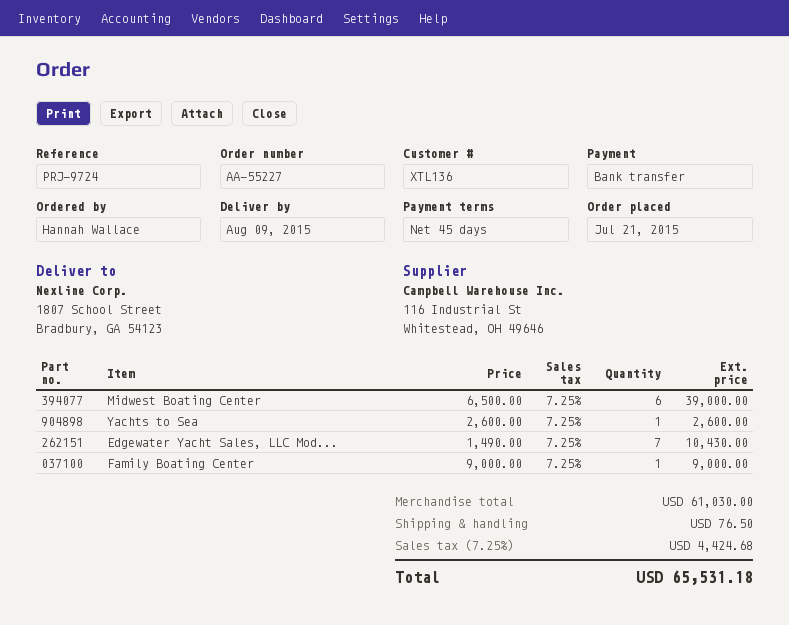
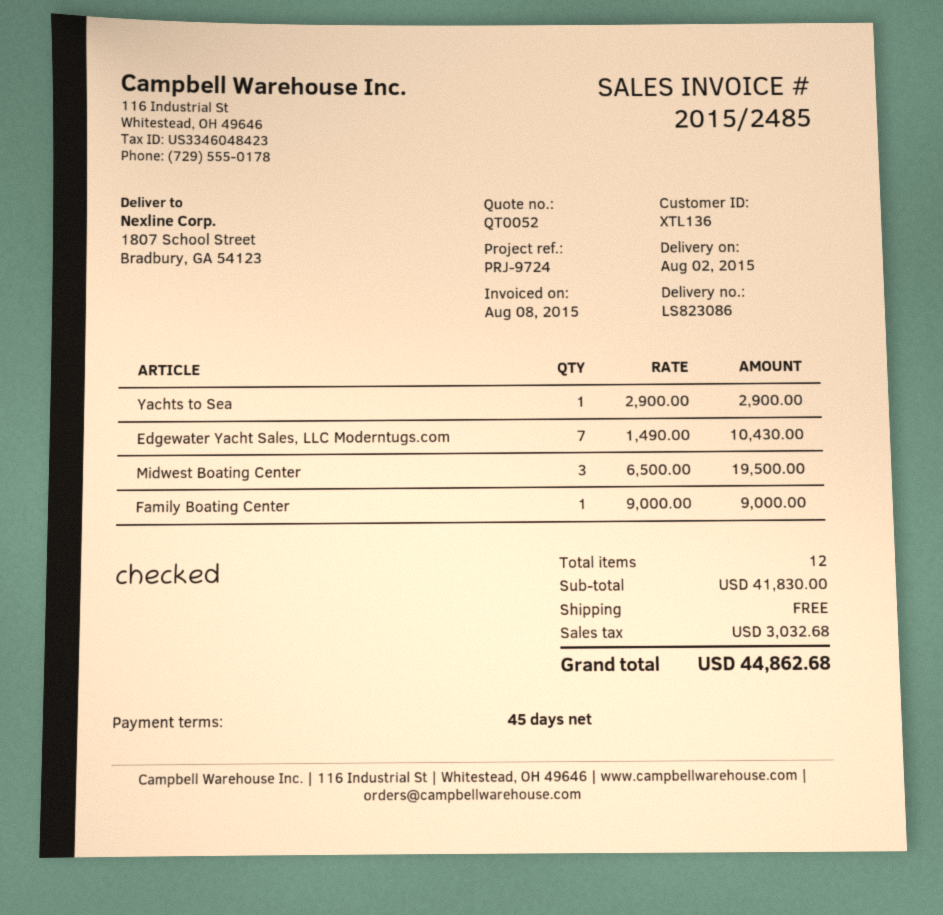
delivery date: 2015-08-09 -> 2015-08-02
Midwest Boating Center: 6 x 6500.00 = 39000.00 -> 3 x 6500.00 = 19500.00
Yachts to Sea: 1 x 2600.00 = 2600.00 -> 1 x 2900.00 = 2900.00
subtotal: 61030.00 -> 41830.00
shipping: 76.50 -> 0.00
tax: 4424.68 -> 3032.68
total: 65531.18 -> 44862.68

